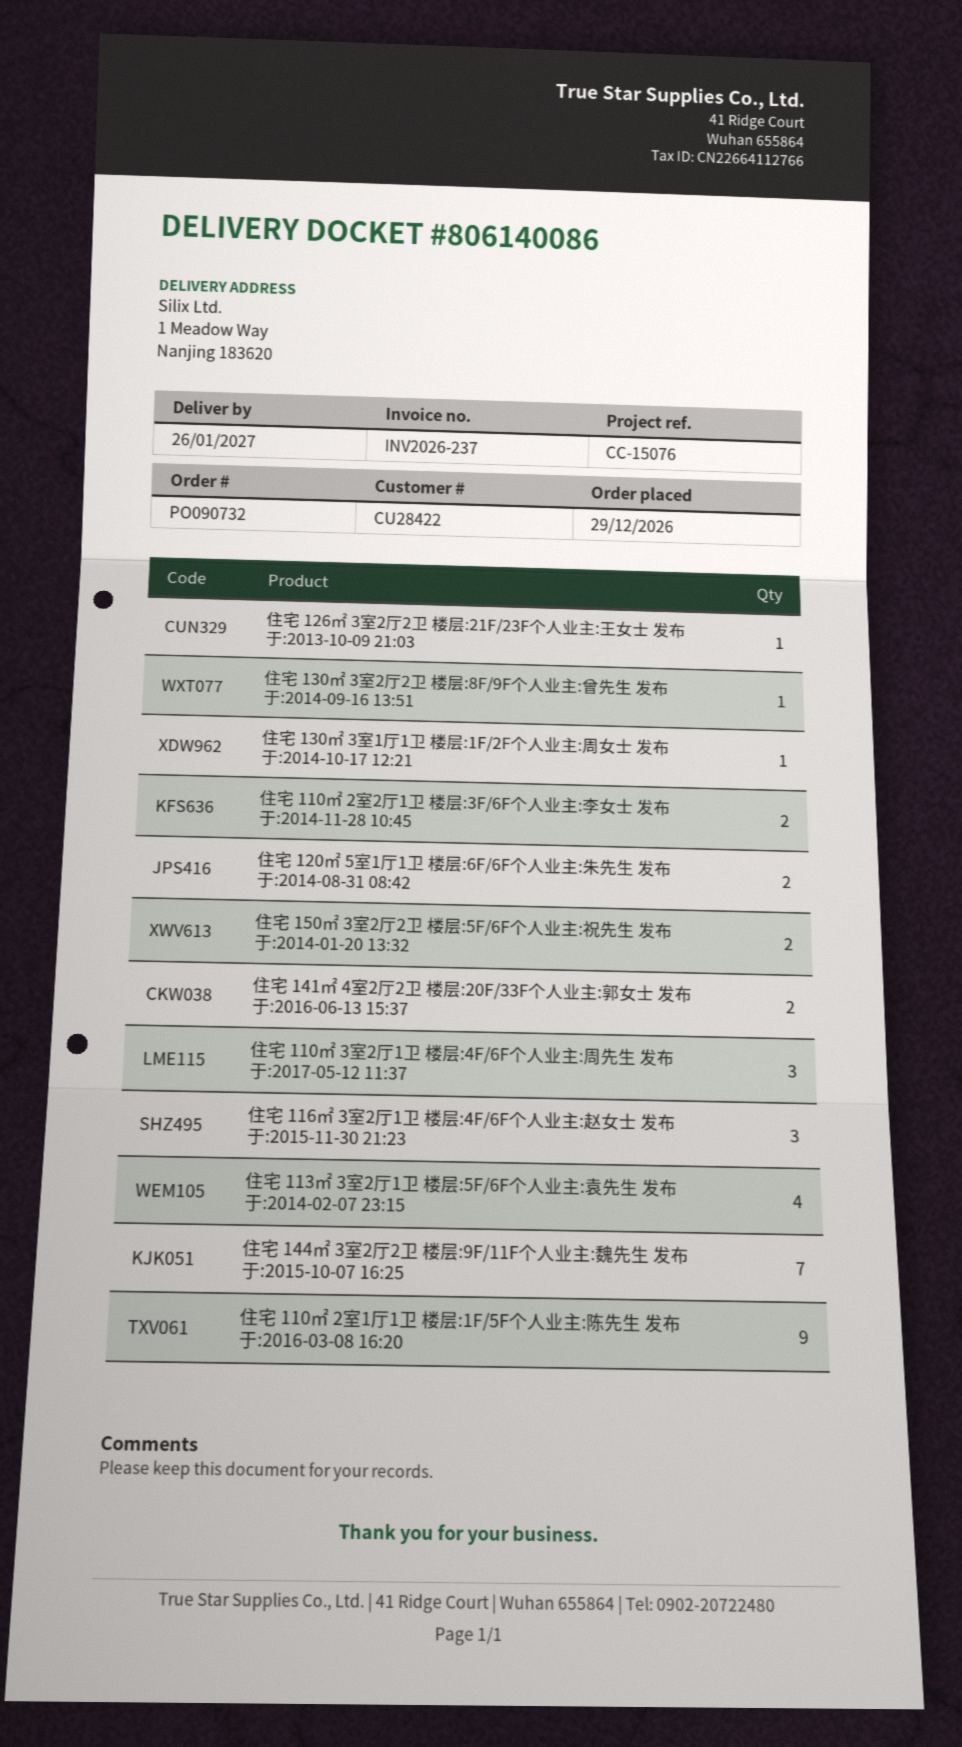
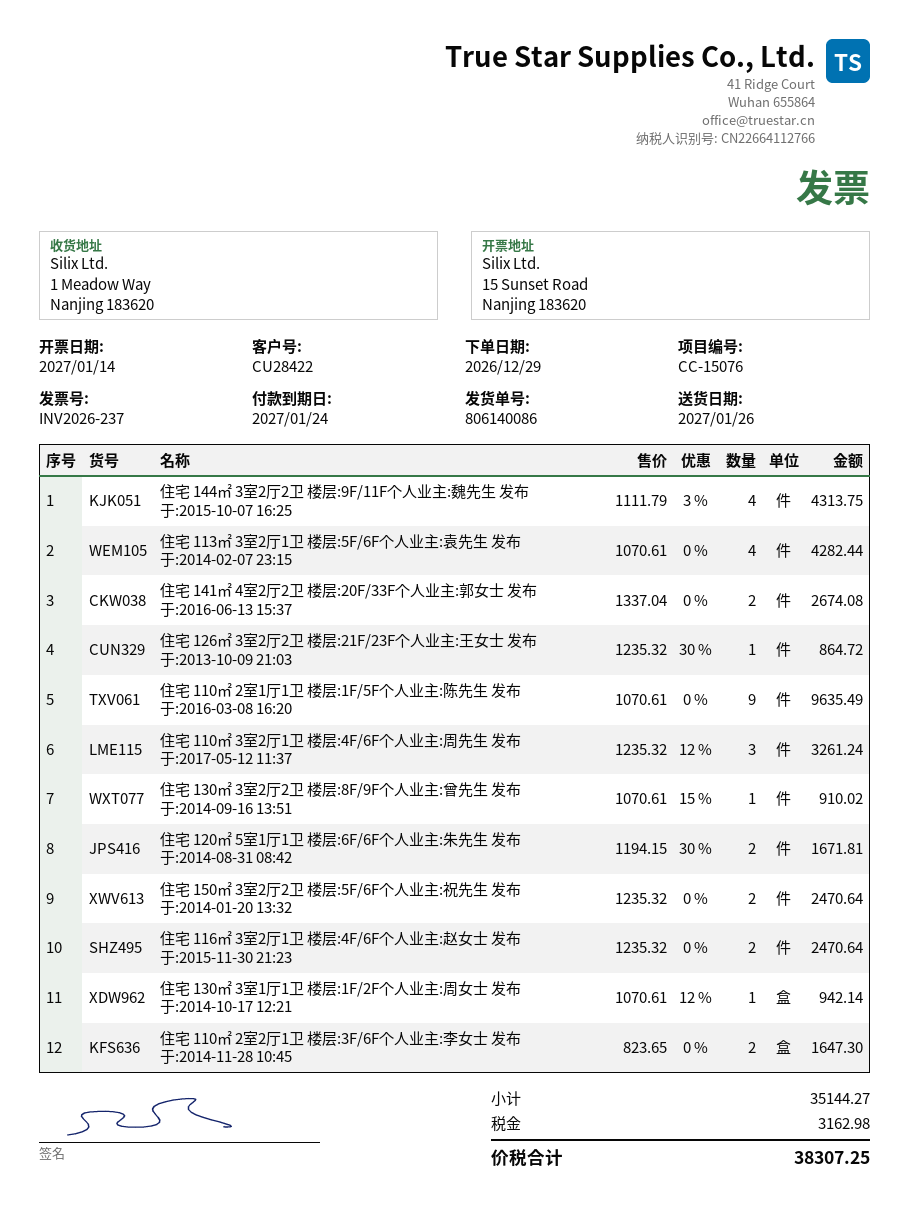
住宅 116㎡ 3室2厅1卫 楼层:4F/6F个人业主:赵女士 发布于:2015-11-30 21:23: 3 -> 2
住宅 144㎡ 3室2厅2卫 楼层:9F/11F个人业主:魏先生 发布于:2015-10-07 16:25: 7 -> 4

